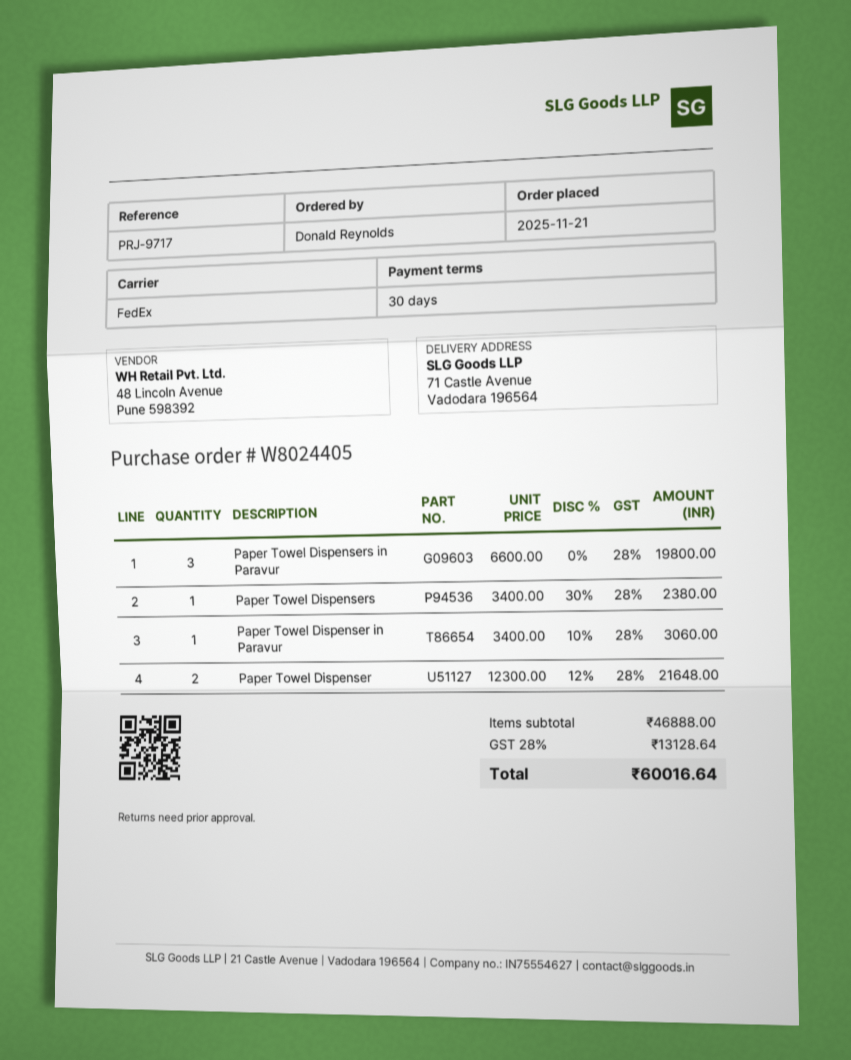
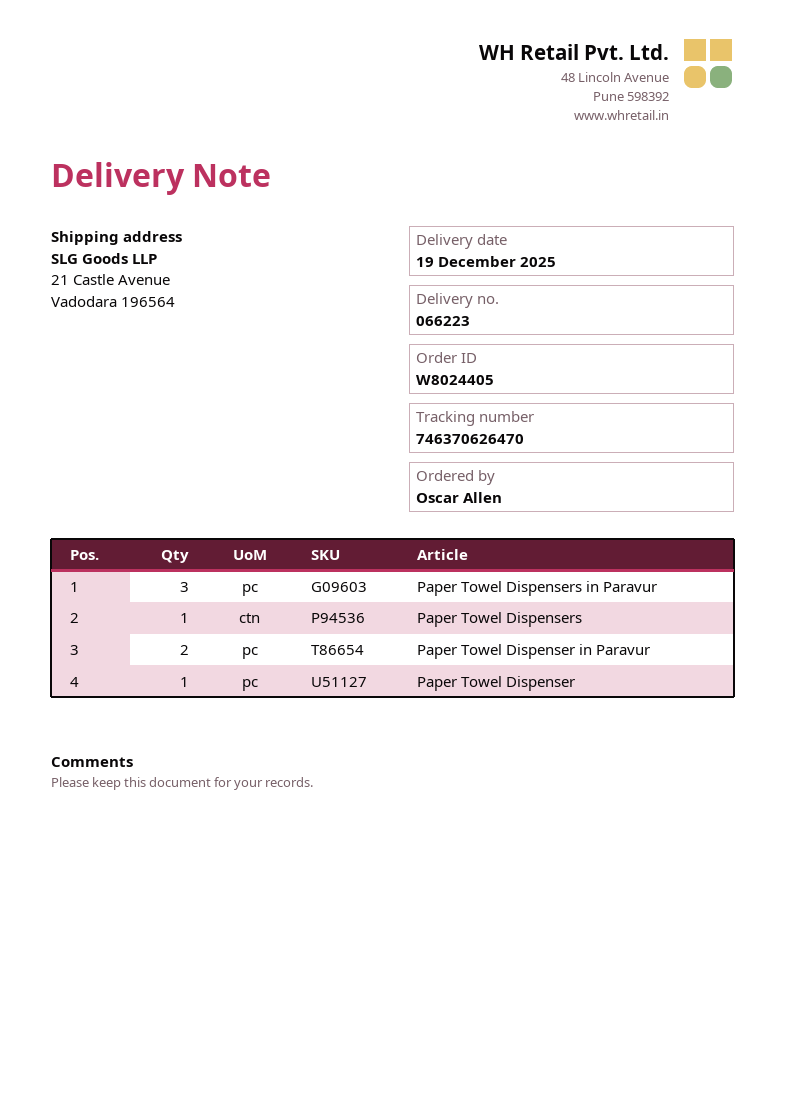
ordered by: Donald Reynolds -> Oscar Allen
ship to: 71 Castle Avenue, Vadodara 196564 -> 21 Castle Avenue, Vadodara 196564
Paper Towel Dispenser in Paravur: 1 -> 2
Paper Towel Dispenser: 2 -> 1

